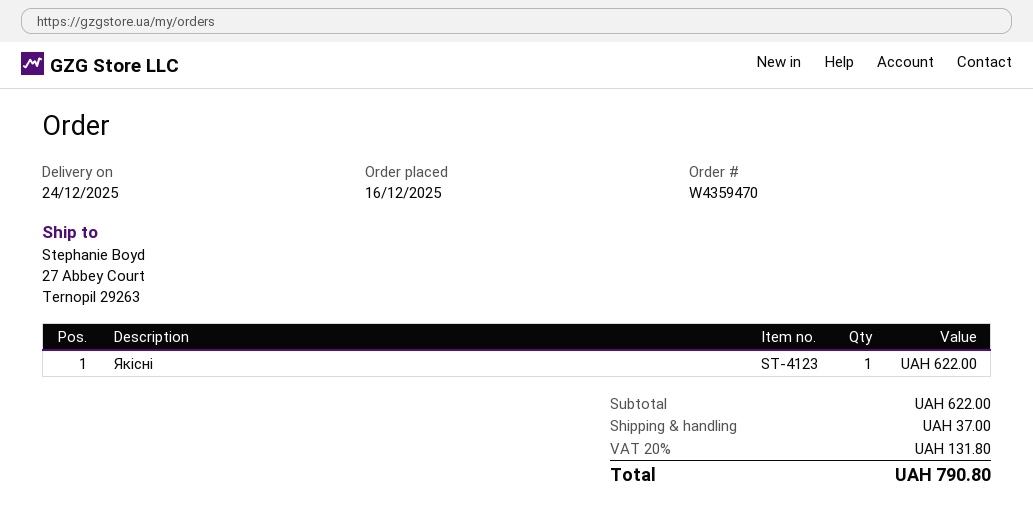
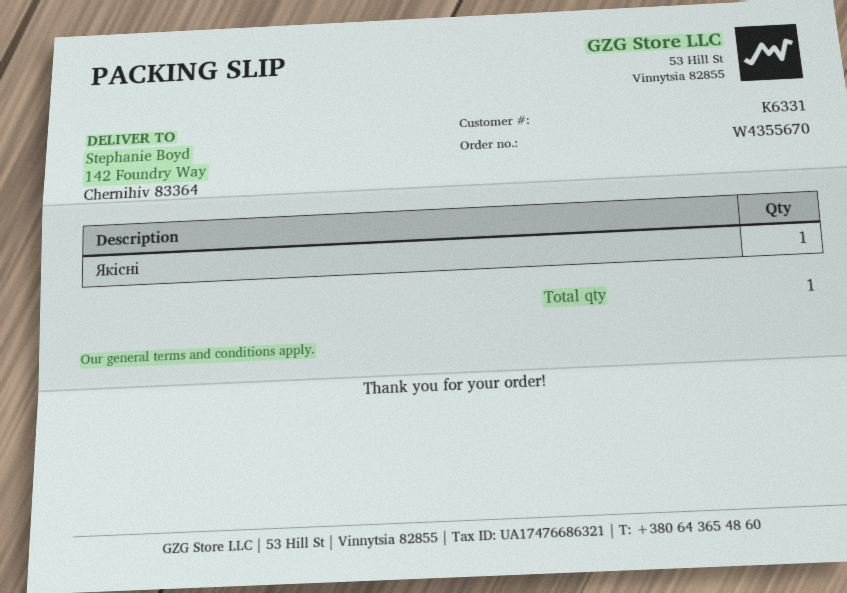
order number: W4359470 -> W4355670
ship to: 27 Abbey Court, Ternopil 29263 -> 142 Foundry Way, Chernihiv 83364

